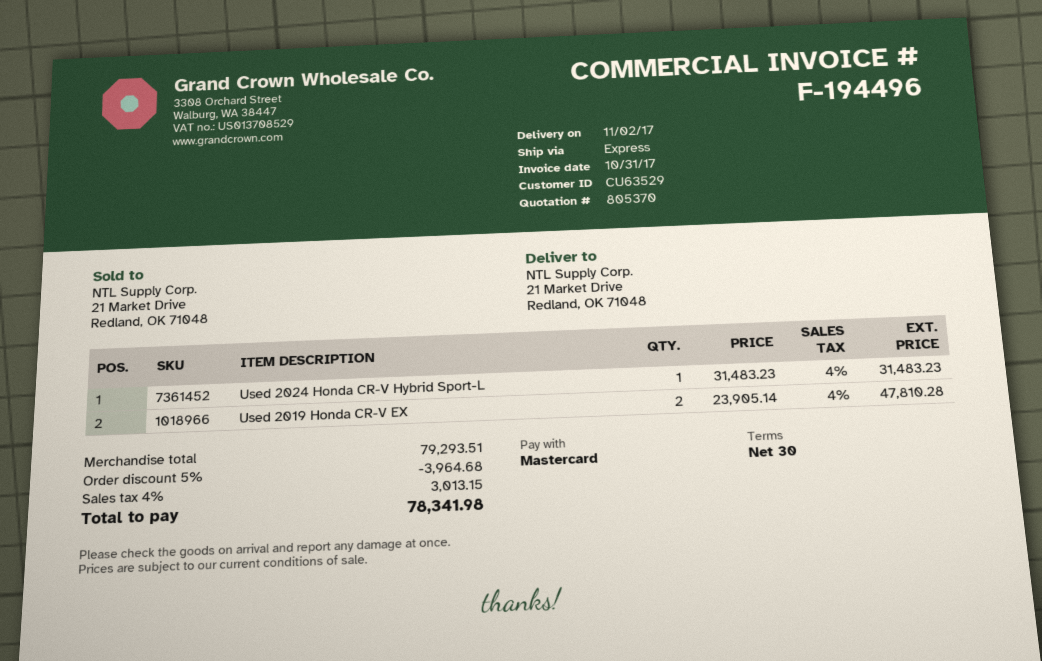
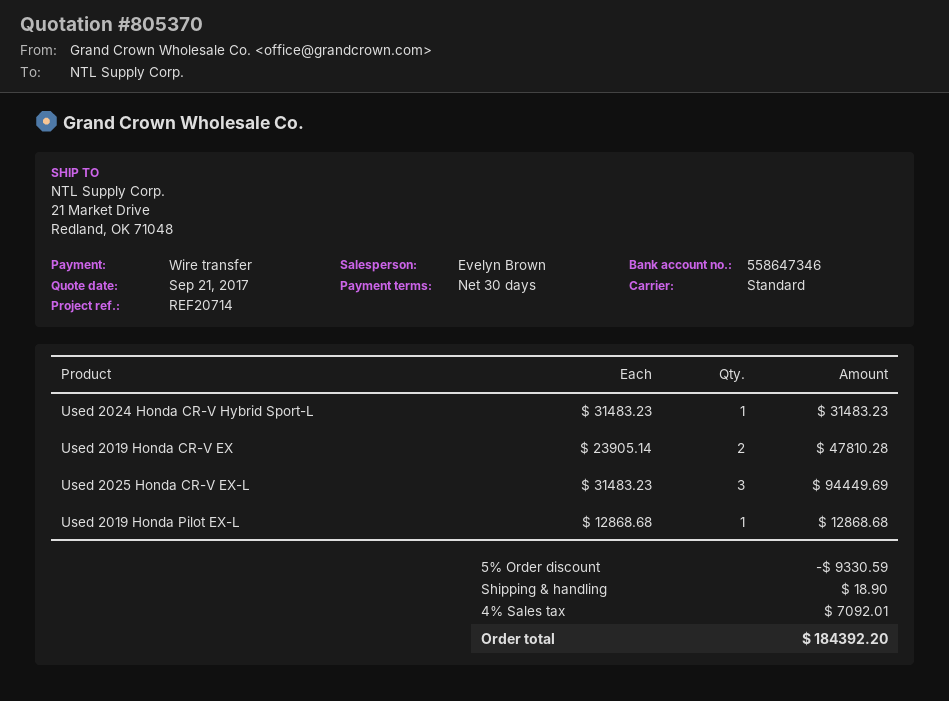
payment method: Mastercard -> bank transfer
shipping method: express -> standard
Used 2025 Honda CR-V EX-L: none -> 3 x 31483.23 = 94449.69
Used 2019 Honda Pilot EX-L: none -> 1 x 12868.68 = 12868.68
discount: 5% = 3964.68 -> 5% = 9330.59
shipping: none -> 18.90
tax: 4% = 3013.15 -> 4% = 7092.01
total: 78341.98 -> 184392.20

